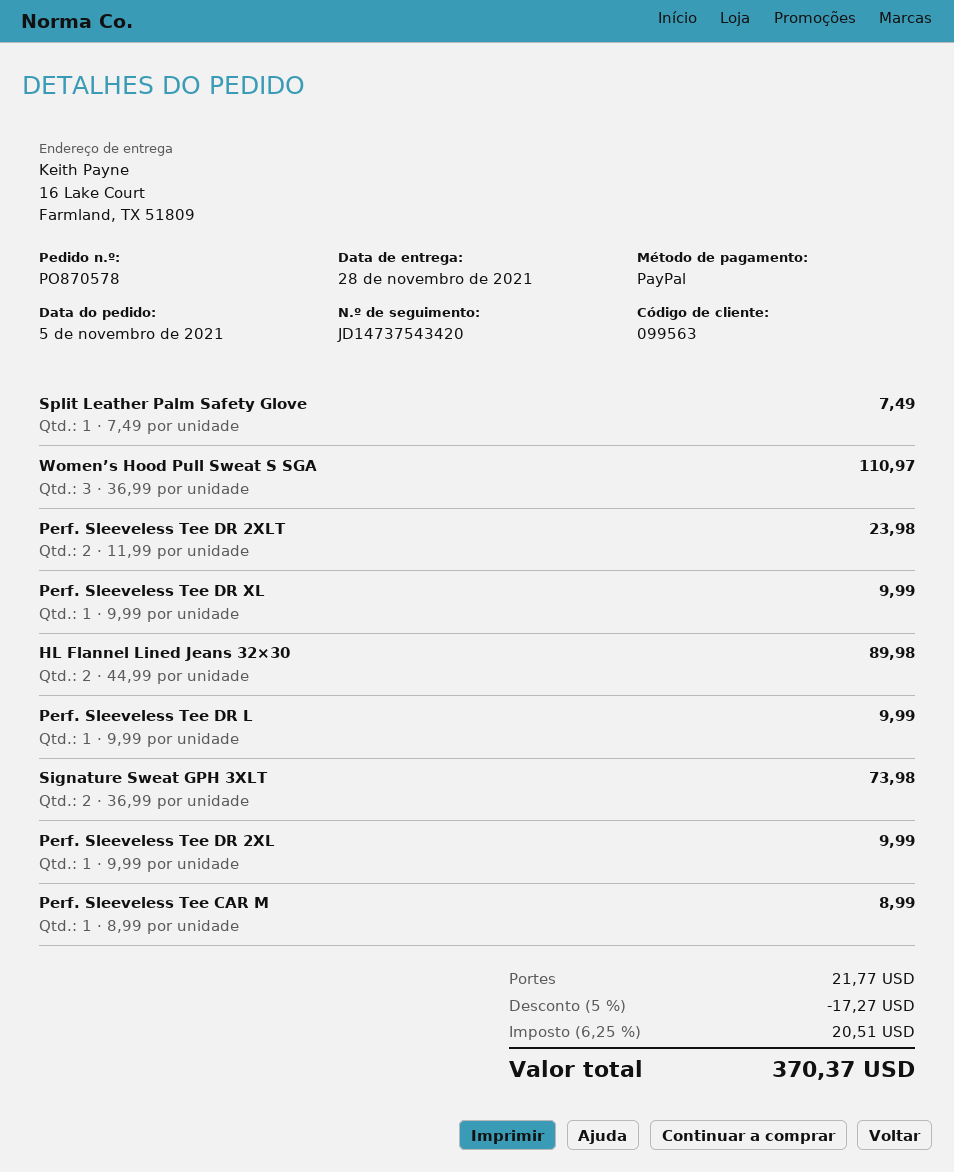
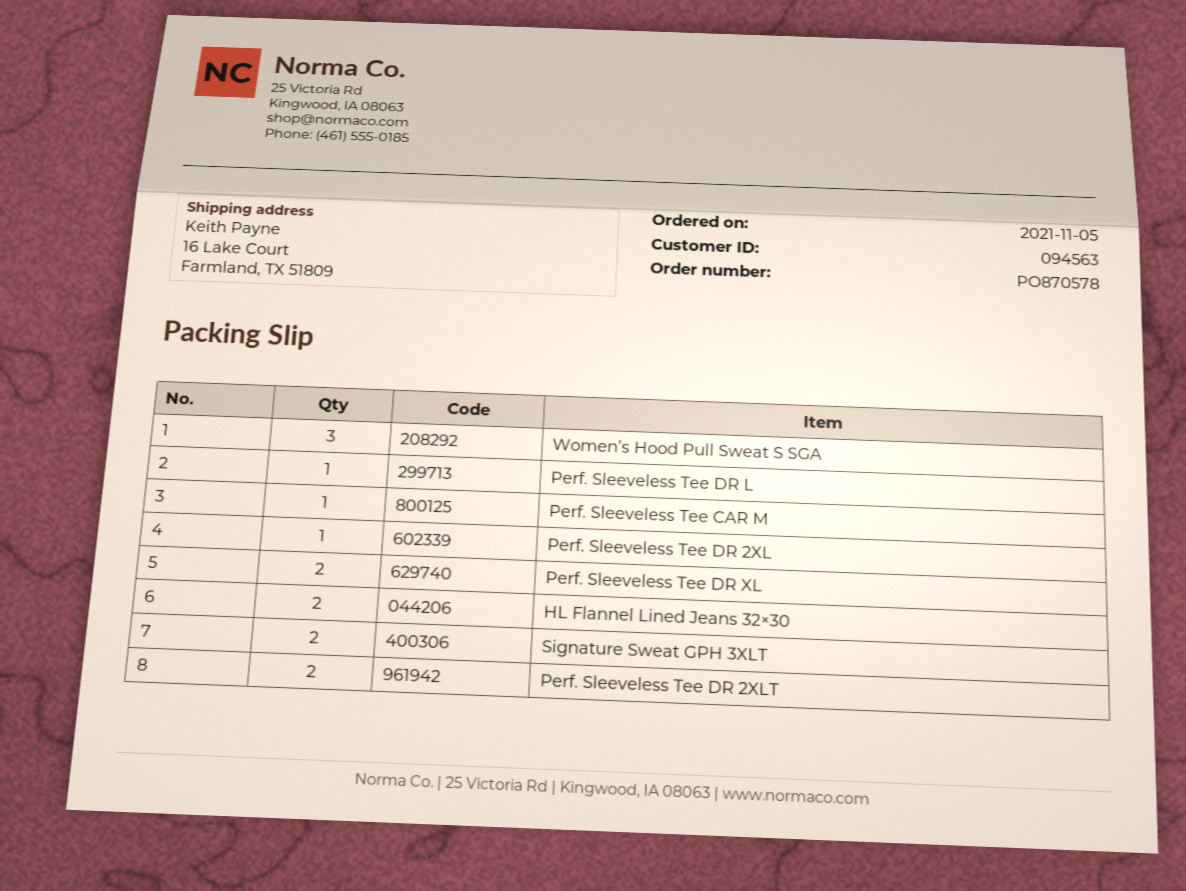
customer number: 099563 -> 094563
Split Leather Palm Safety Glove: 1 -> none
Perf. Sleeveless Tee DR XL: 1 -> 2

